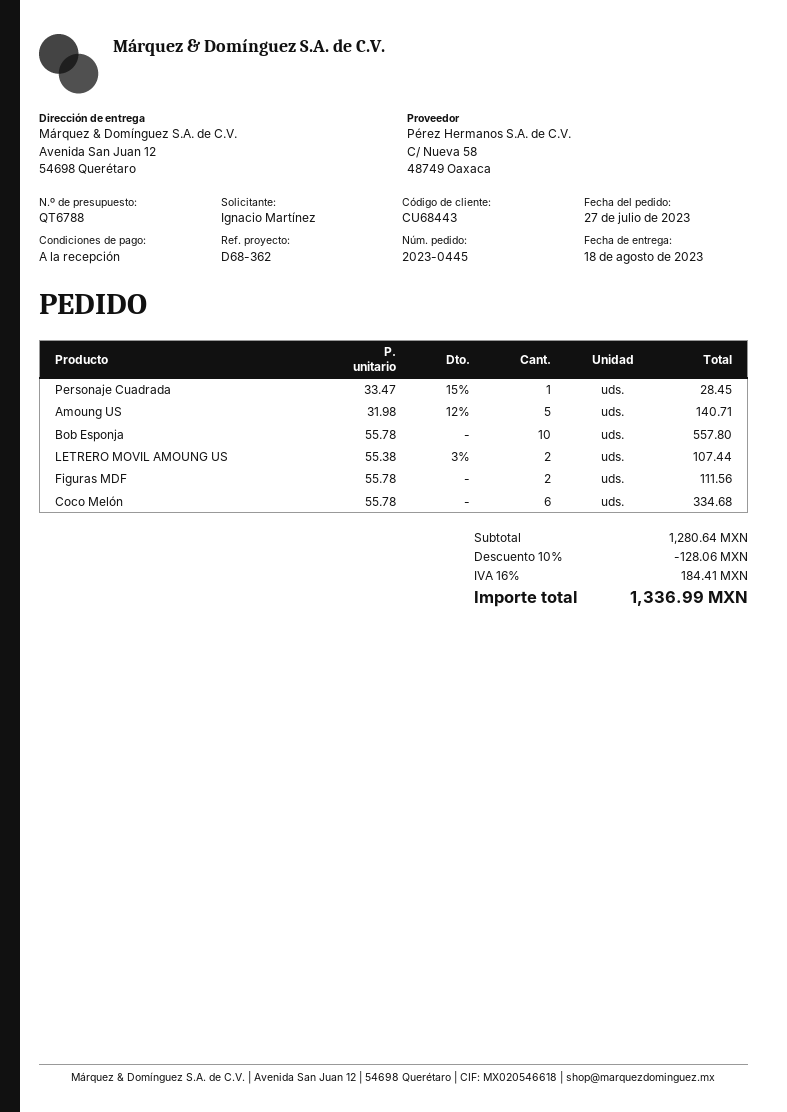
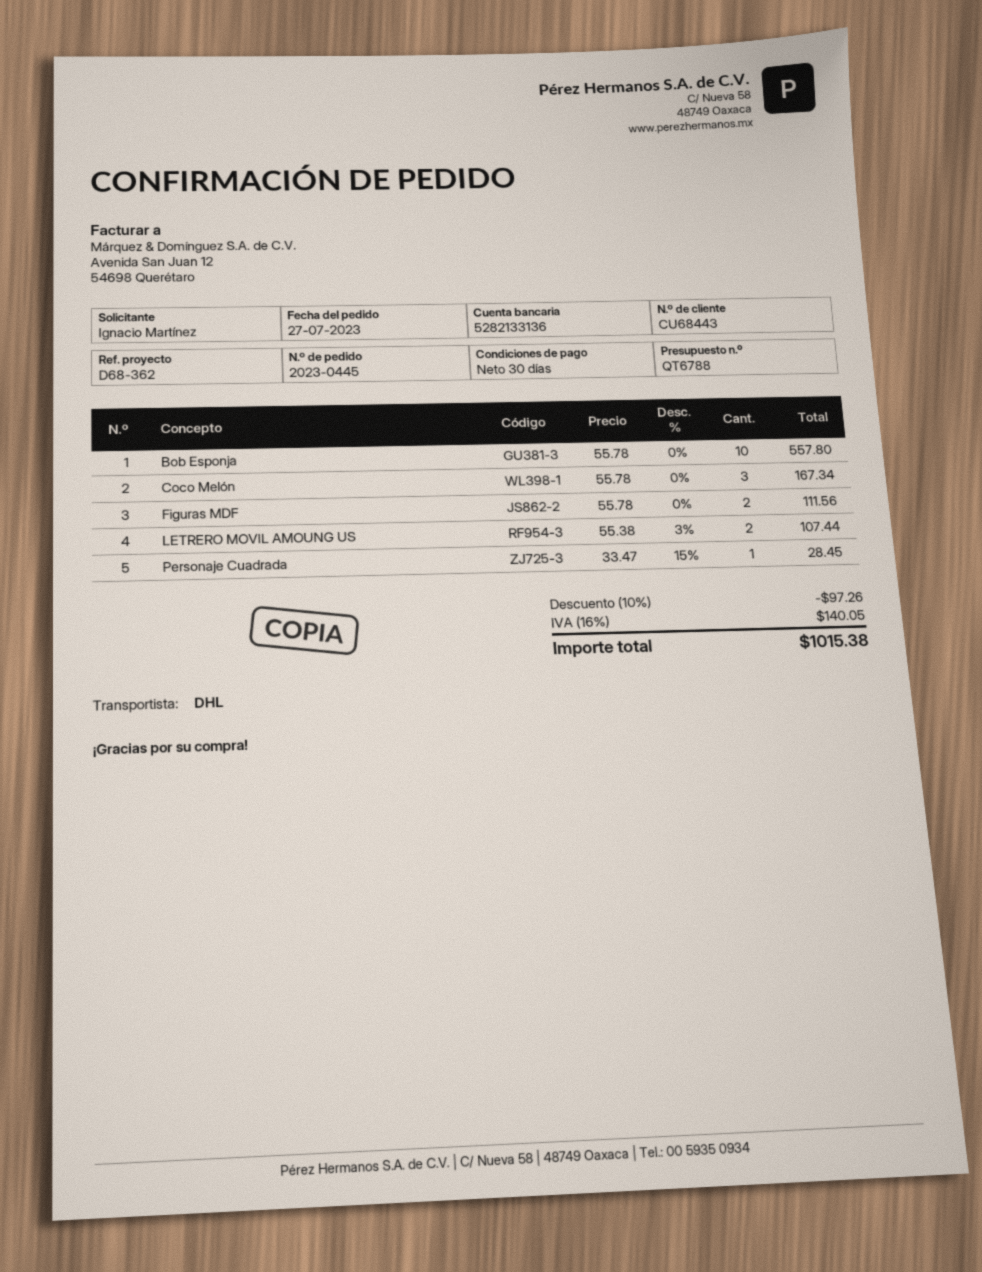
payment terms: on receipt -> 30 days
Amoung US: 5 x 31.98 - 12% = 140.71 -> none
Coco Melón: 6 x 55.78 = 334.68 -> 3 x 55.78 = 167.34
discount: 10% = 128.06 -> 10% = 97.26
tax: 16% = 184.41 -> 16% = 140.05
total: 1336.99 -> 1015.38

